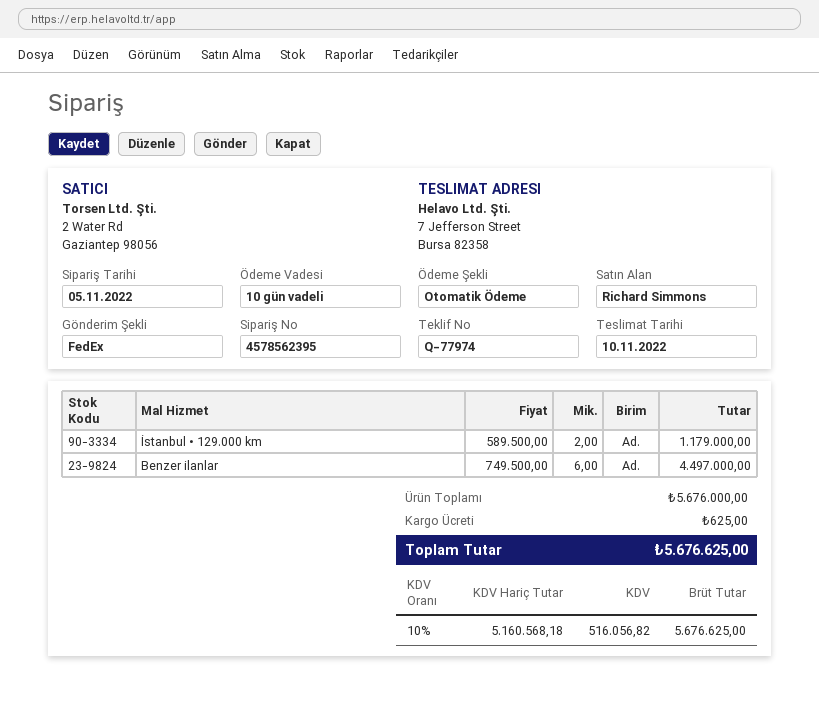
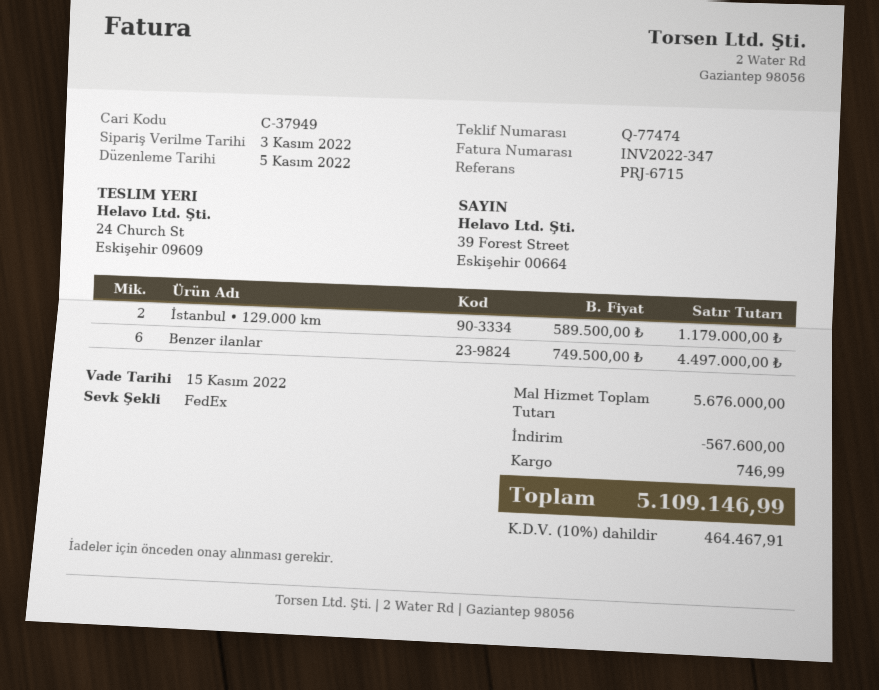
quote number: Q-77974 -> Q-77474
order date: 2022-11-05 -> 2022-11-03
ship to: 7 Jefferson Street, Bursa 82358 -> 24 Church St, Eskişehir 09609
discount: none -> 567600.00
shipping: 625.00 -> 746.99
tax: 10% = 516056.82 -> 10% = 464467.91
total: 5676625.00 -> 5109146.99

